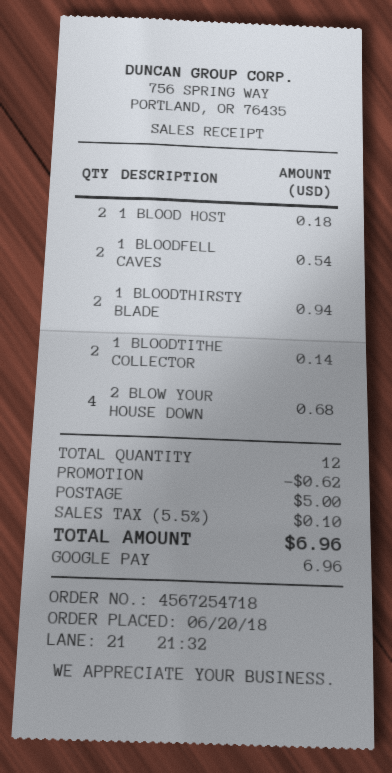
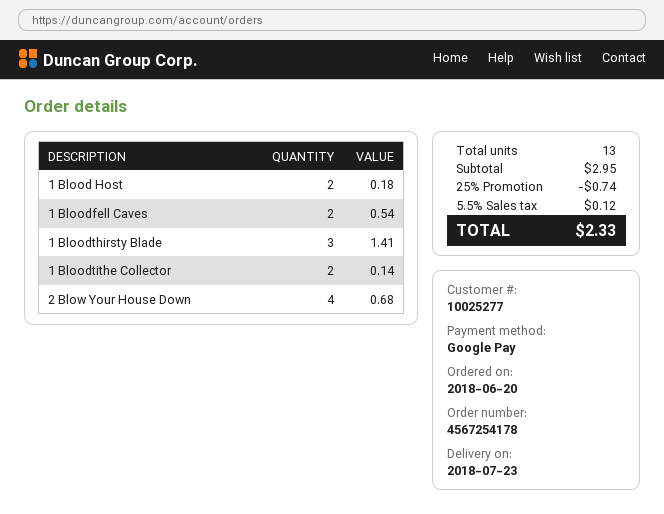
order number: 4567254718 -> 4567254178
1 BLOODTHIRSTY BLADE: 2 for 0.94 -> 3 for 1.41
total quantity: 12 -> 13
discount: 0.62 -> 0.74
shipping: 5.00 -> none
tax: 5.5% = 0.10 -> 5.5% = 0.12
total: 6.96 -> 2.33

